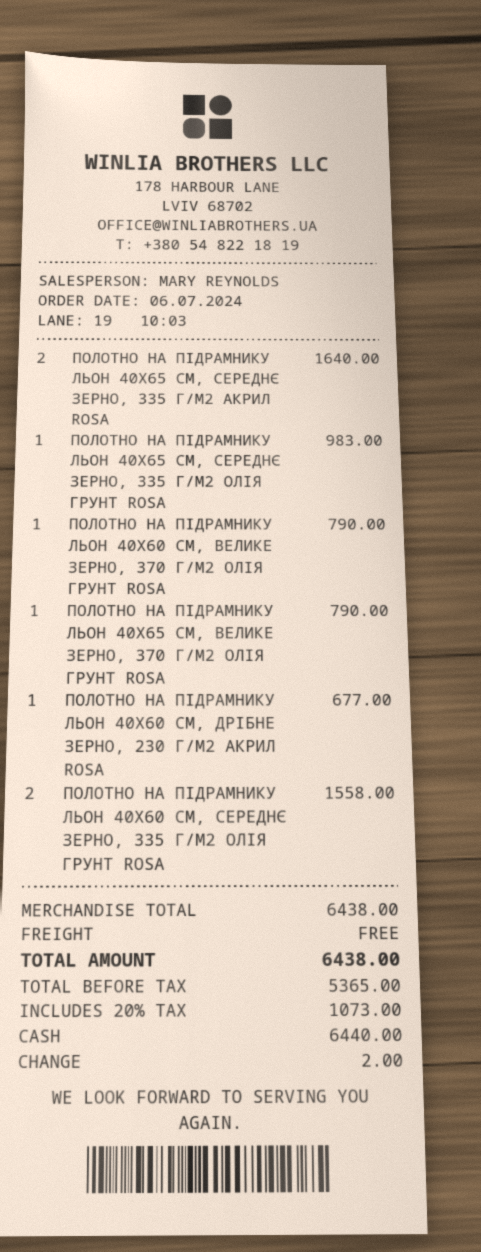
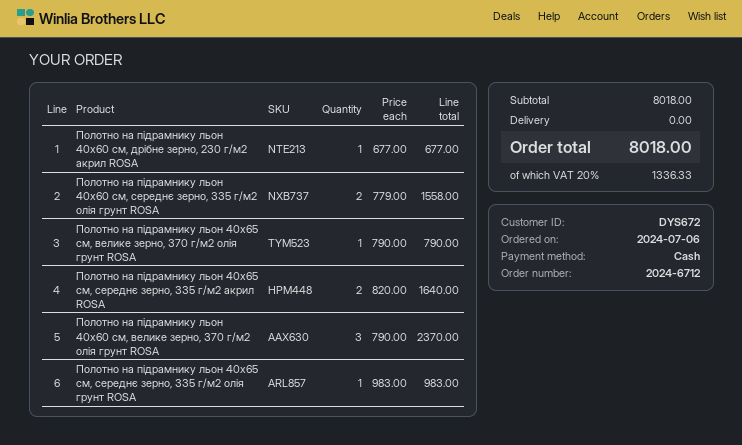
ПОЛОТНО НА ПІДРАМНИКУ ЛЬОН 40Х60 СМ, ВЕЛИКЕ ЗЕРНО, 370 Г/М2 ОЛІЯ ГРУНТ ROSA: 1 for 790.00 -> 3 for 2370.00
subtotal: 6438.00 -> 8018.00
tax: 20% = 1073.00 -> 20% = 1336.33
total: 6438.00 -> 8018.00

